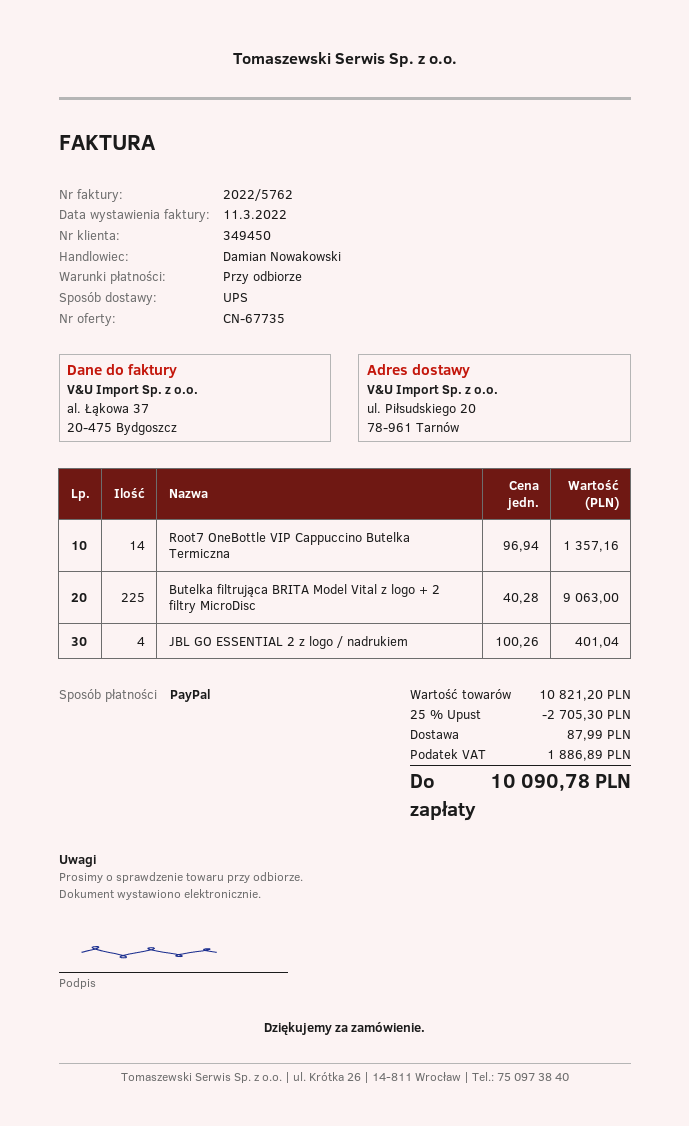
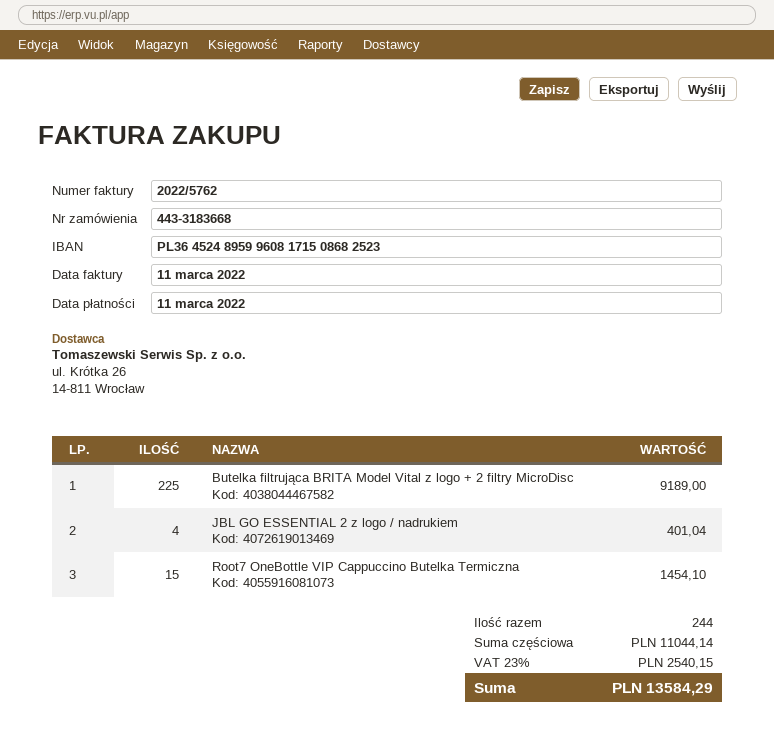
Root7 OneBottle VIP Cappuccino Butelka Termiczna: 14 for 1357.16 -> 15 for 1454.10
Butelka filtrująca BRITA Model Vital z logo + 2 filtry MicroDisc: 225 for 9063.00 -> 225 for 9189.00
subtotal: 10821.20 -> 11044.14
discount: 25% = 2705.30 -> none
shipping: 87.99 -> none
tax: 1886.89 -> 2540.15
total: 10090.78 -> 13584.29

